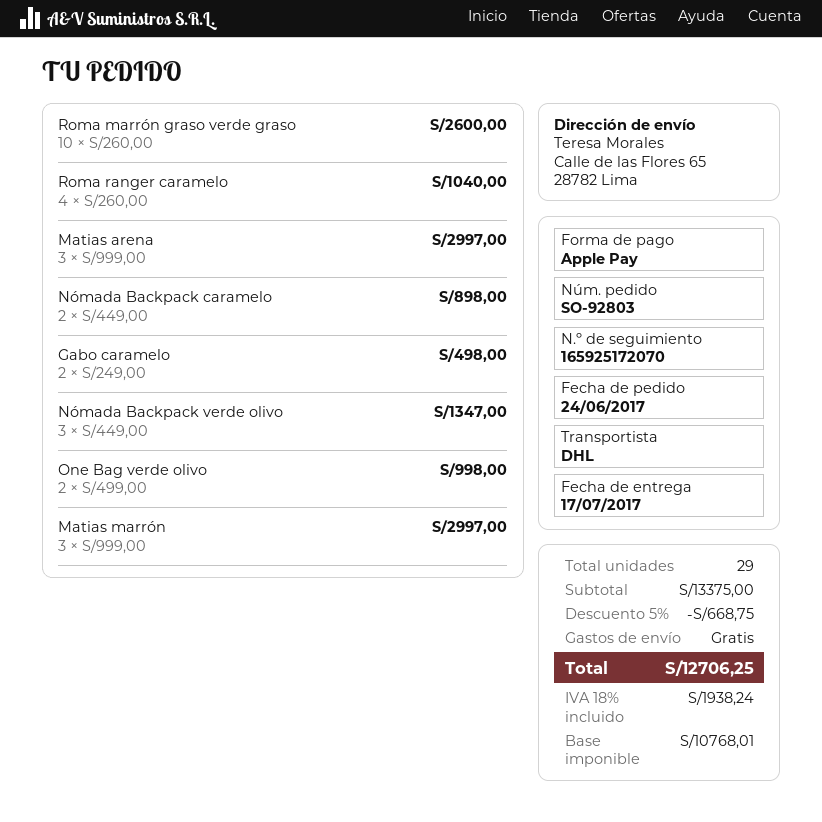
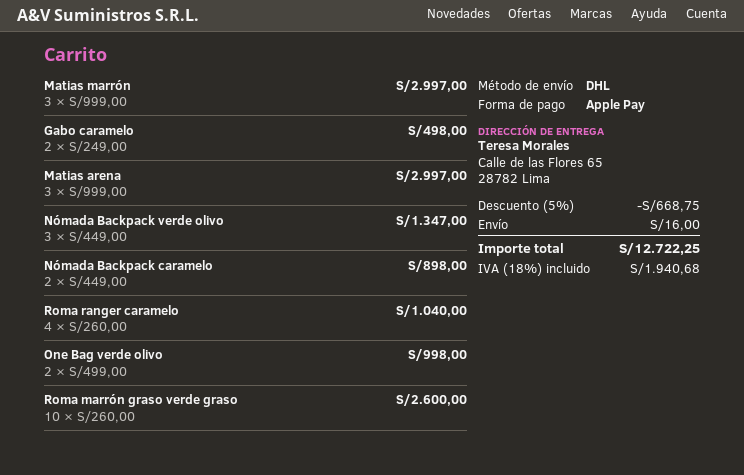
shipping: 0.00 -> 16.00
tax: 18% = 1938.24 -> 18% = 1940.68
total: 12706.25 -> 12722.25

